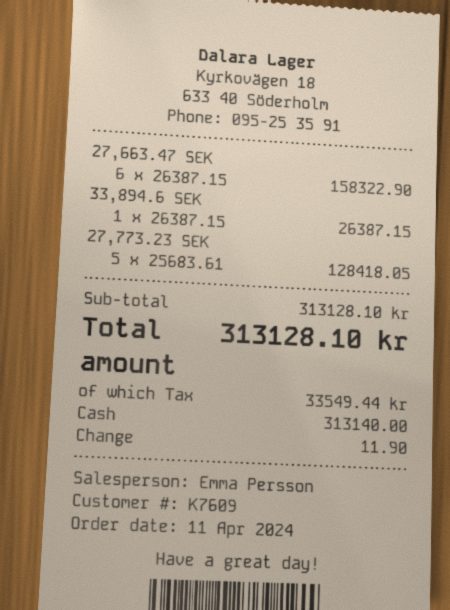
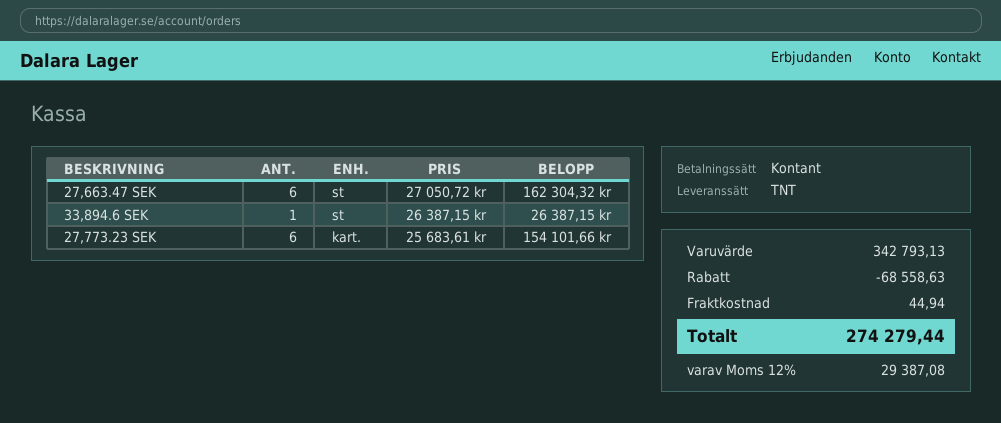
27,663.47 SEK: 6 x 26387.15 = 158322.90 -> 6 x 27050.72 = 162304.32
27,773.23 SEK: 5 x 25683.61 = 128418.05 -> 6 x 25683.61 = 154101.66
subtotal: 313128.10 -> 342793.13
discount: none -> 68558.63
shipping: none -> 44.94
tax: 33549.44 -> 29387.08
total: 313128.10 -> 274279.44

